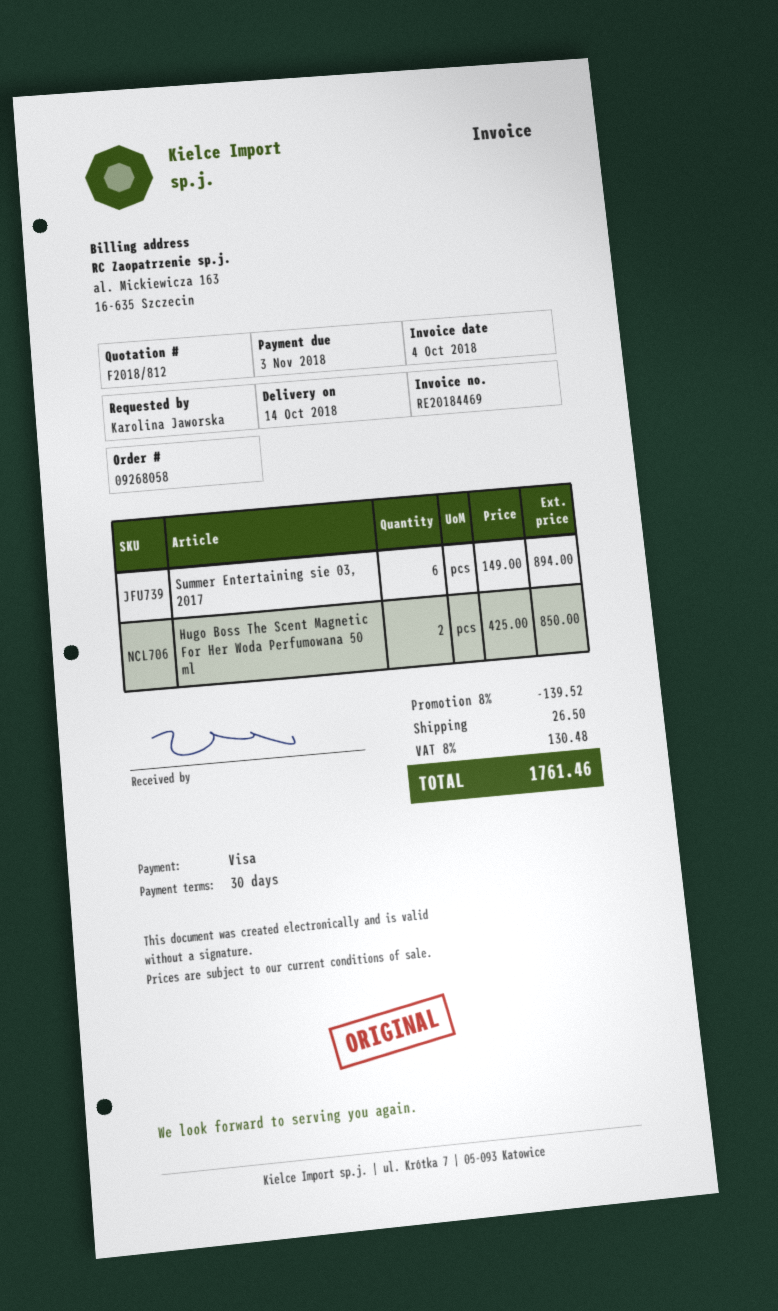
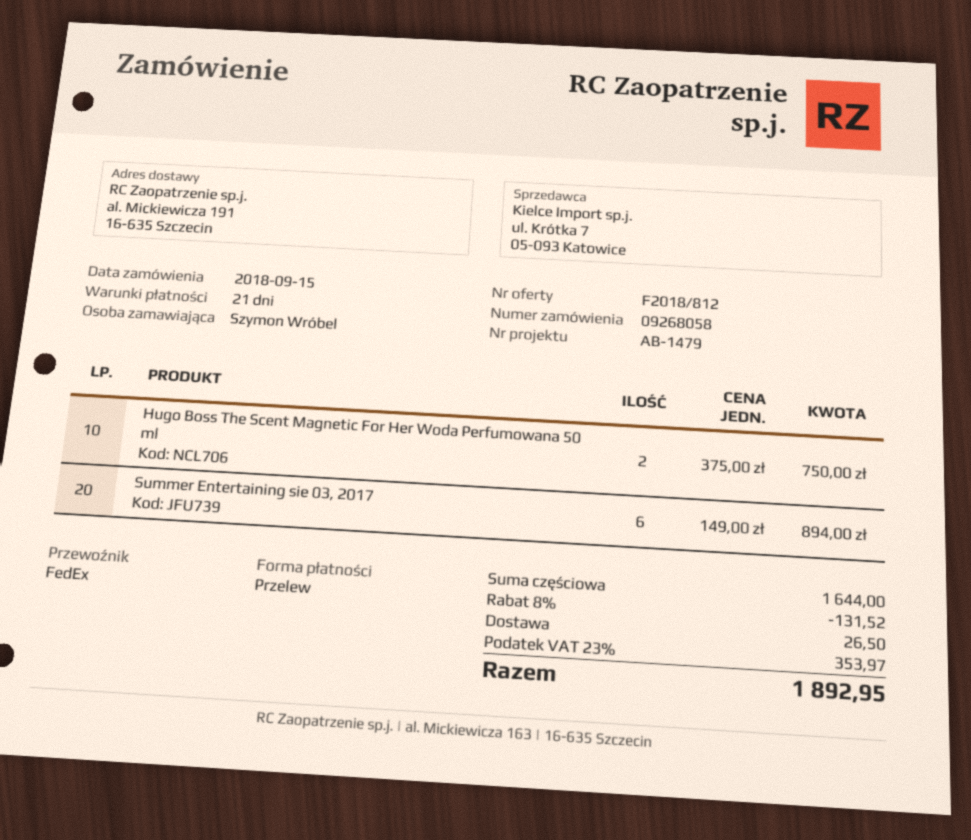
payment terms: 30 days -> 21 days
ordered by: Karolina Jaworska -> Szymon Wróbel
payment method: Visa -> bank transfer
Hugo Boss The Scent Magnetic For Her Woda Perfumowana 50 ml: 2 x 425.00 = 850.00 -> 2 x 375.00 = 750.00
discount: 8% = 139.52 -> 8% = 131.52
tax: 8% = 130.48 -> 23% = 353.97
total: 1761.46 -> 1892.95

